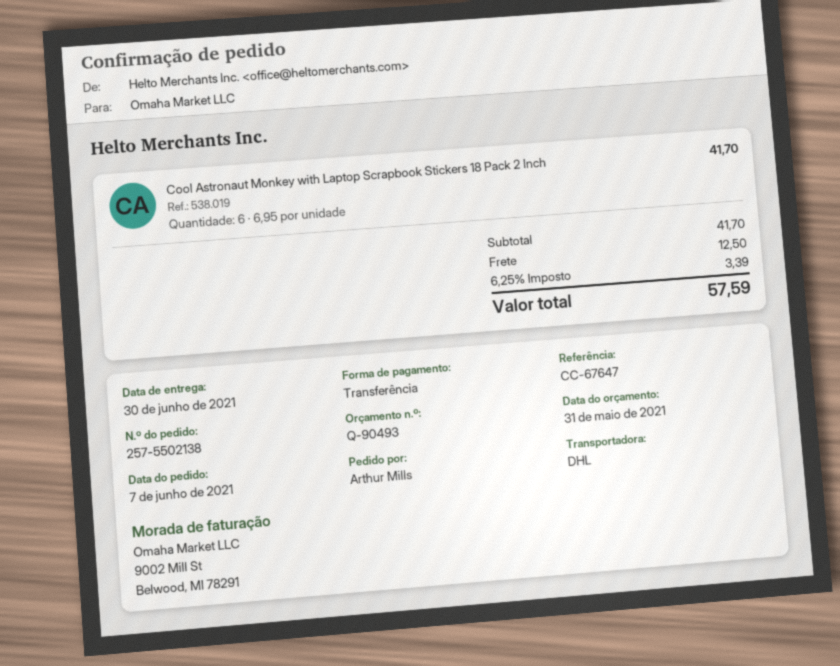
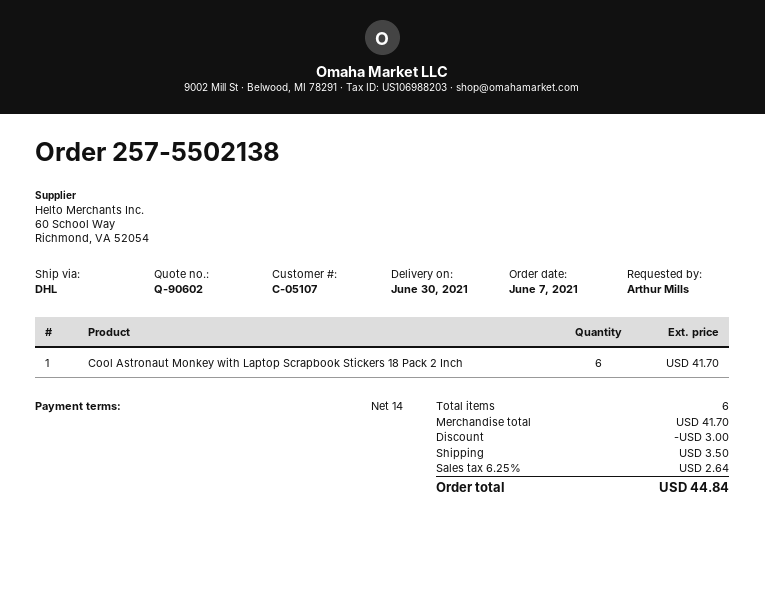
quote number: Q-90493 -> Q-90602
discount: none -> 3.00
shipping: 12.50 -> 3.50
tax: 6.25% = 3.39 -> 6.25% = 2.64
total: 57.59 -> 44.84

